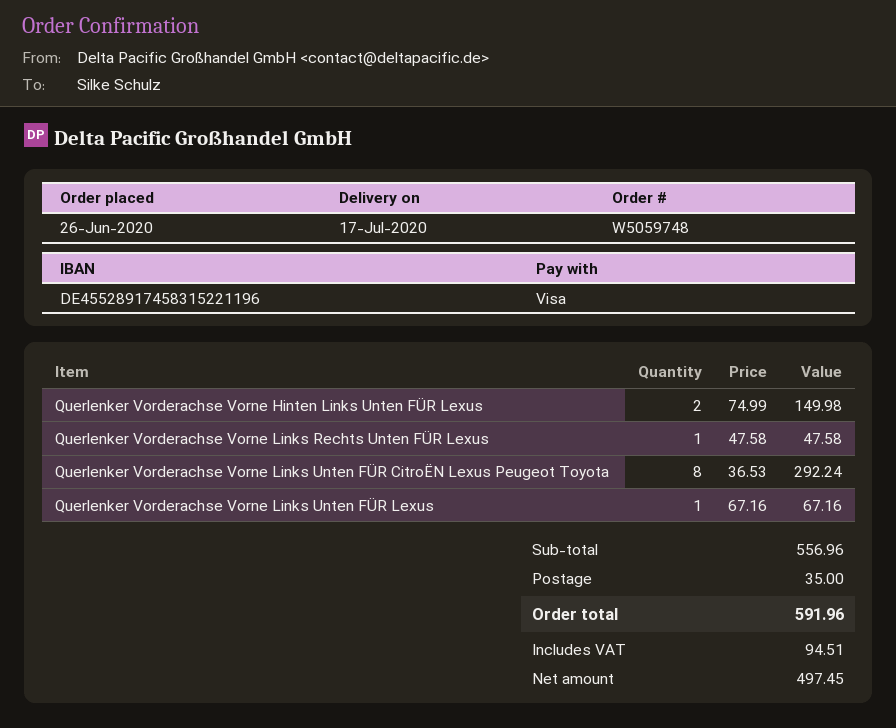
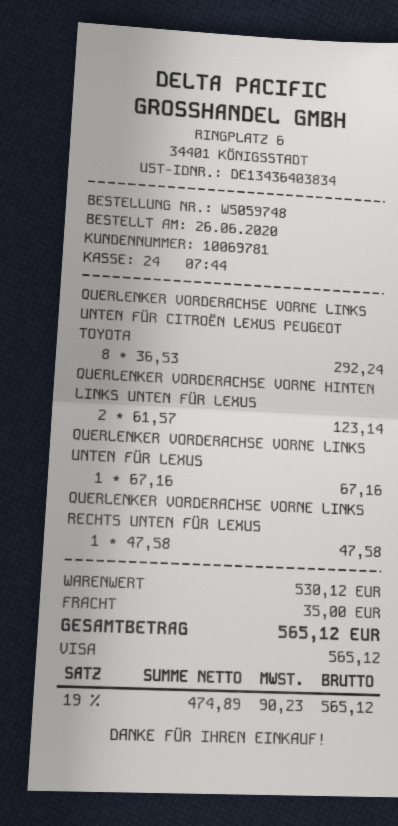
Querlenker Vorderachse Vorne Hinten Links Unten FÜR Lexus: 2 x 74.99 = 149.98 -> 2 x 61.57 = 123.14
subtotal: 556.96 -> 530.12
net: 497.45 -> 474.89
tax: 94.51 -> 90.23
total: 591.96 -> 565.12

